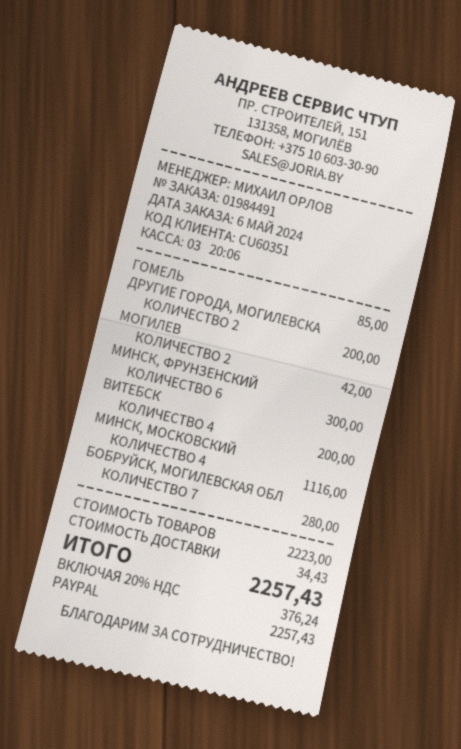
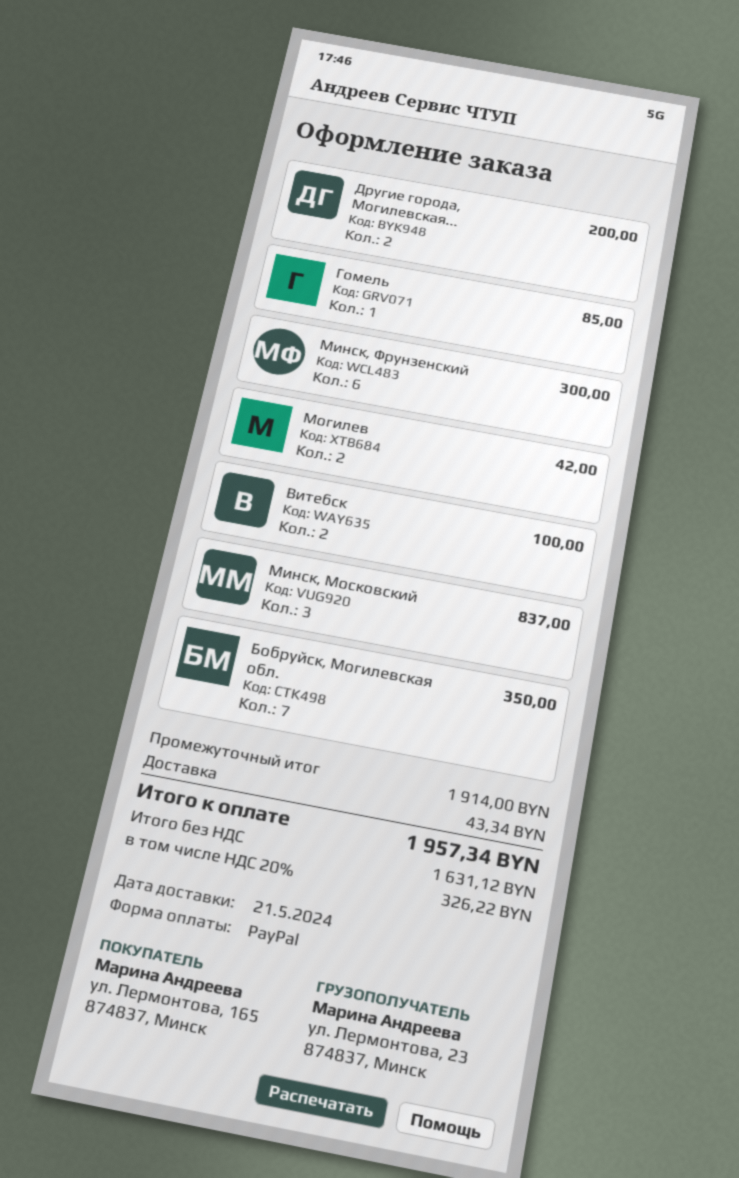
ВИТЕБСК: 4 for 200.00 -> 2 for 100.00
МИНСК, МОСКОВСКИЙ: 4 for 1116.00 -> 3 for 837.00
БОБРУЙСК, МОГИЛЕВСКАЯ ОБЛ: 7 for 280.00 -> 7 for 350.00
subtotal: 2223.00 -> 1914.00
shipping: 34.43 -> 43.34
tax: 20% = 376.24 -> 20% = 326.22
total: 2257.43 -> 1957.34

